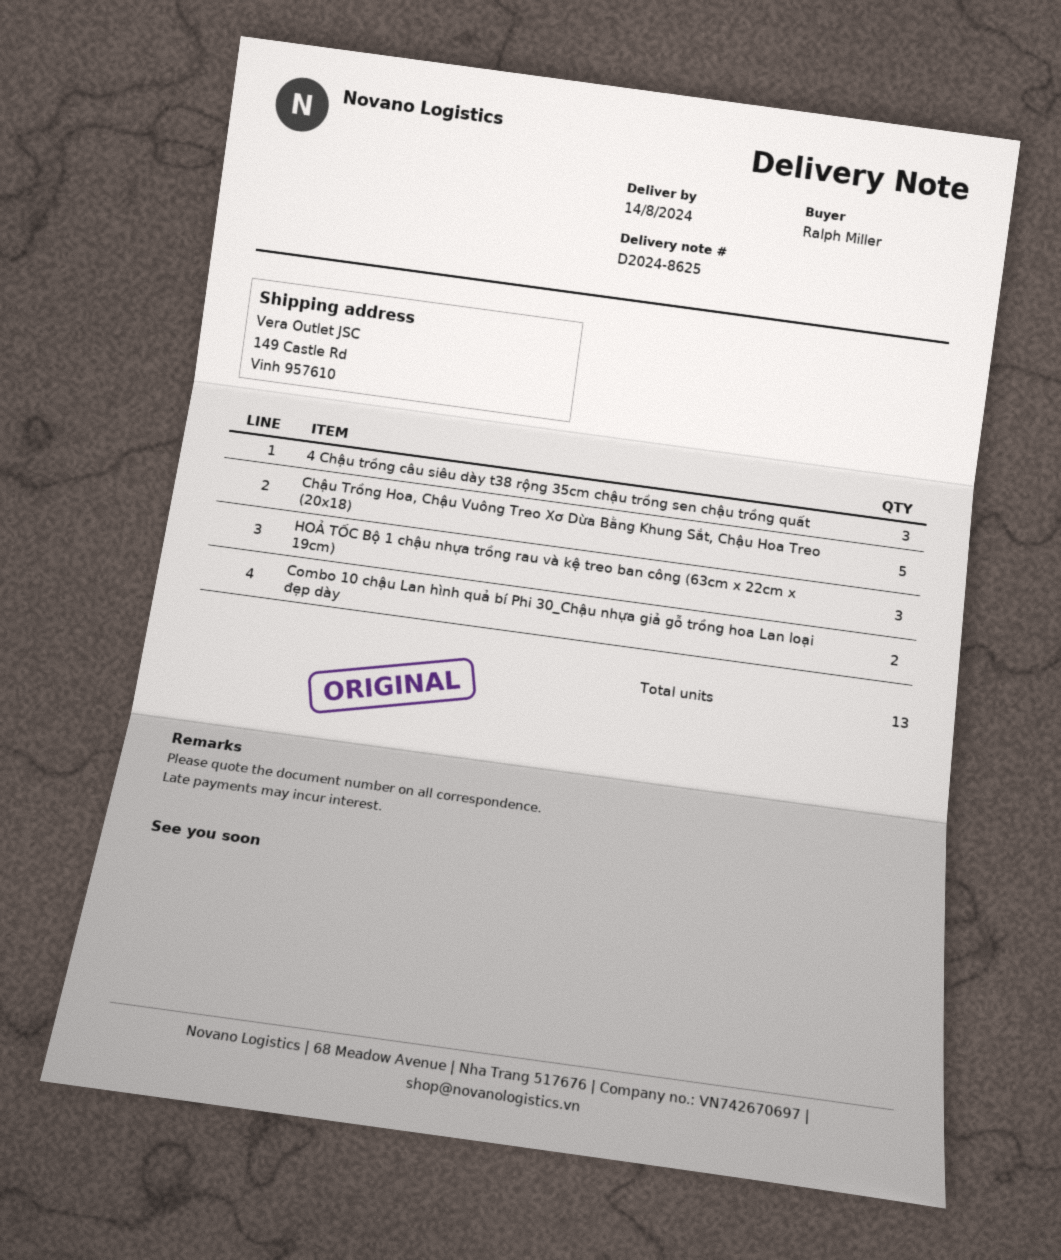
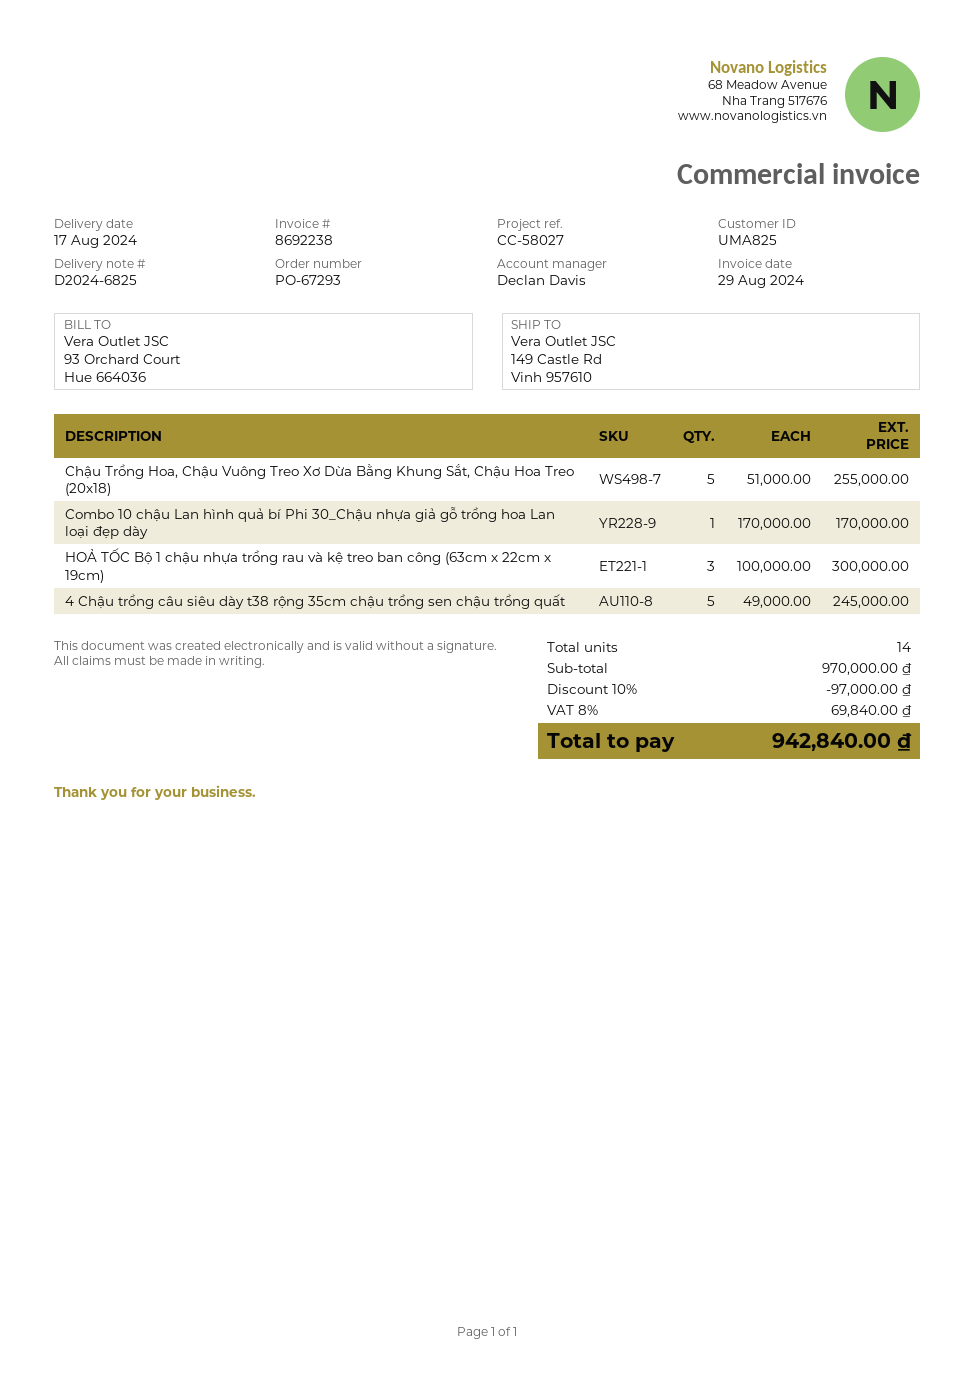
delivery note number: D2024-8625 -> D2024-6825
delivery date: 2024-08-14 -> 2024-08-17
4 Chậu trồng câu siêu dày t38 rộng 35cm chậu trồng sen chậu trồng quất: 3 -> 5
Combo 10 chậu Lan hình quả bí Phi 30_Chậu nhựa giả gỗ trồng hoa Lan loại đẹp dày: 2 -> 1
total quantity: 13 -> 14

